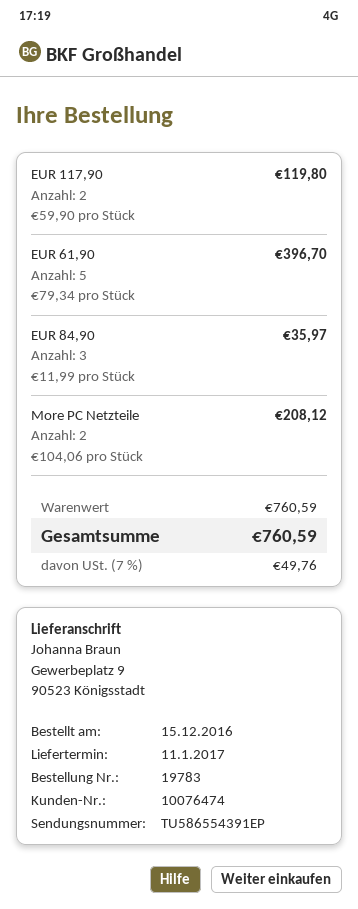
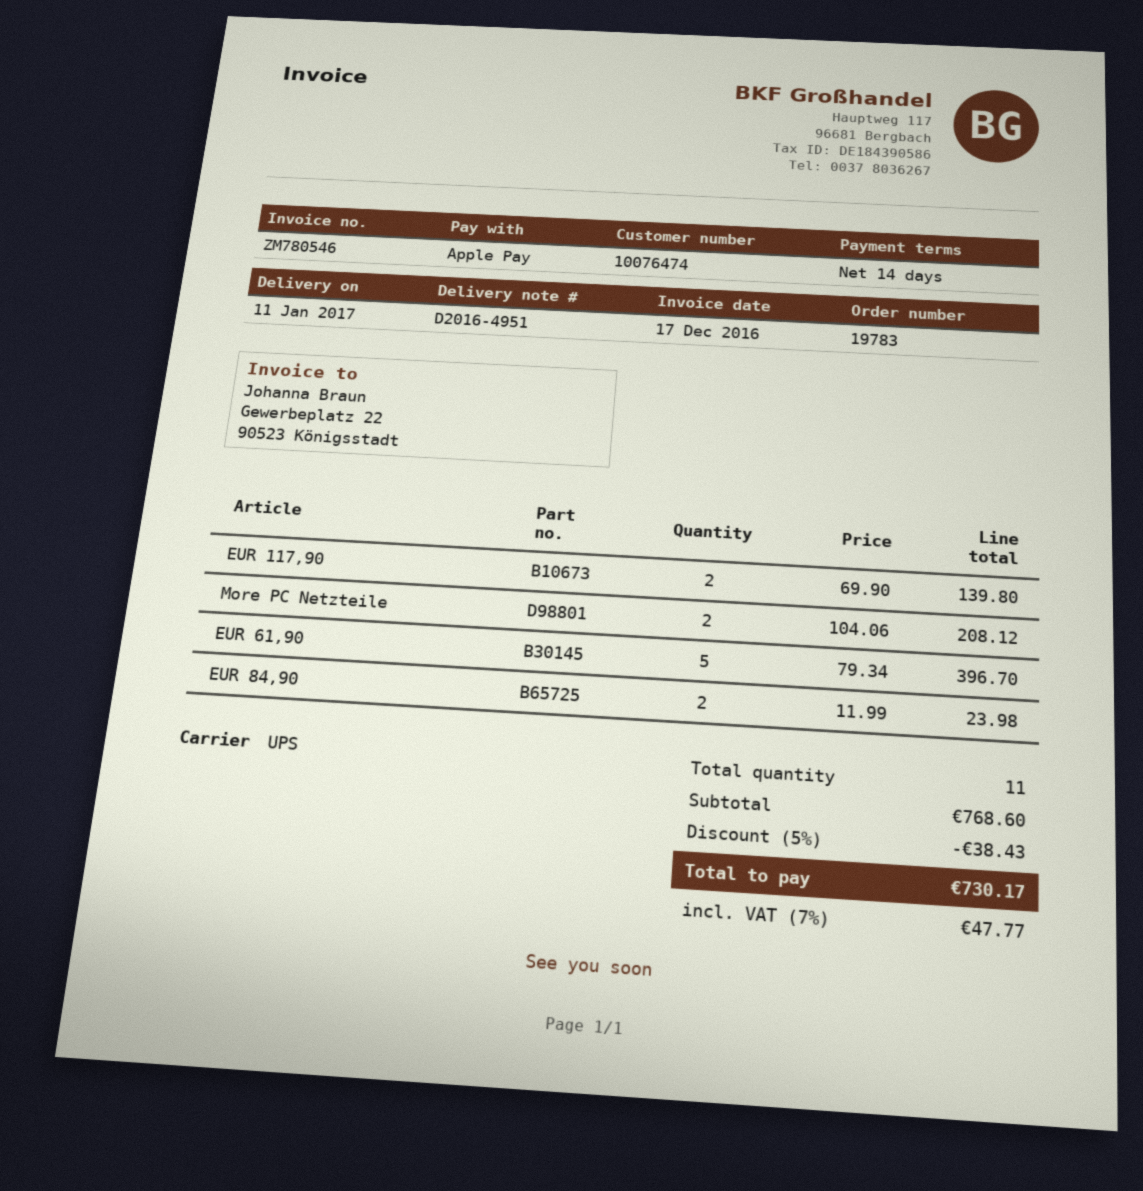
EUR 117,90: 2 x 59.90 = 119.80 -> 2 x 69.90 = 139.80
EUR 84,90: 3 x 11.99 = 35.97 -> 2 x 11.99 = 23.98
subtotal: 760.59 -> 768.60
discount: none -> 5% = 38.43
tax: 7% = 49.76 -> 7% = 47.77
total: 760.59 -> 730.17

